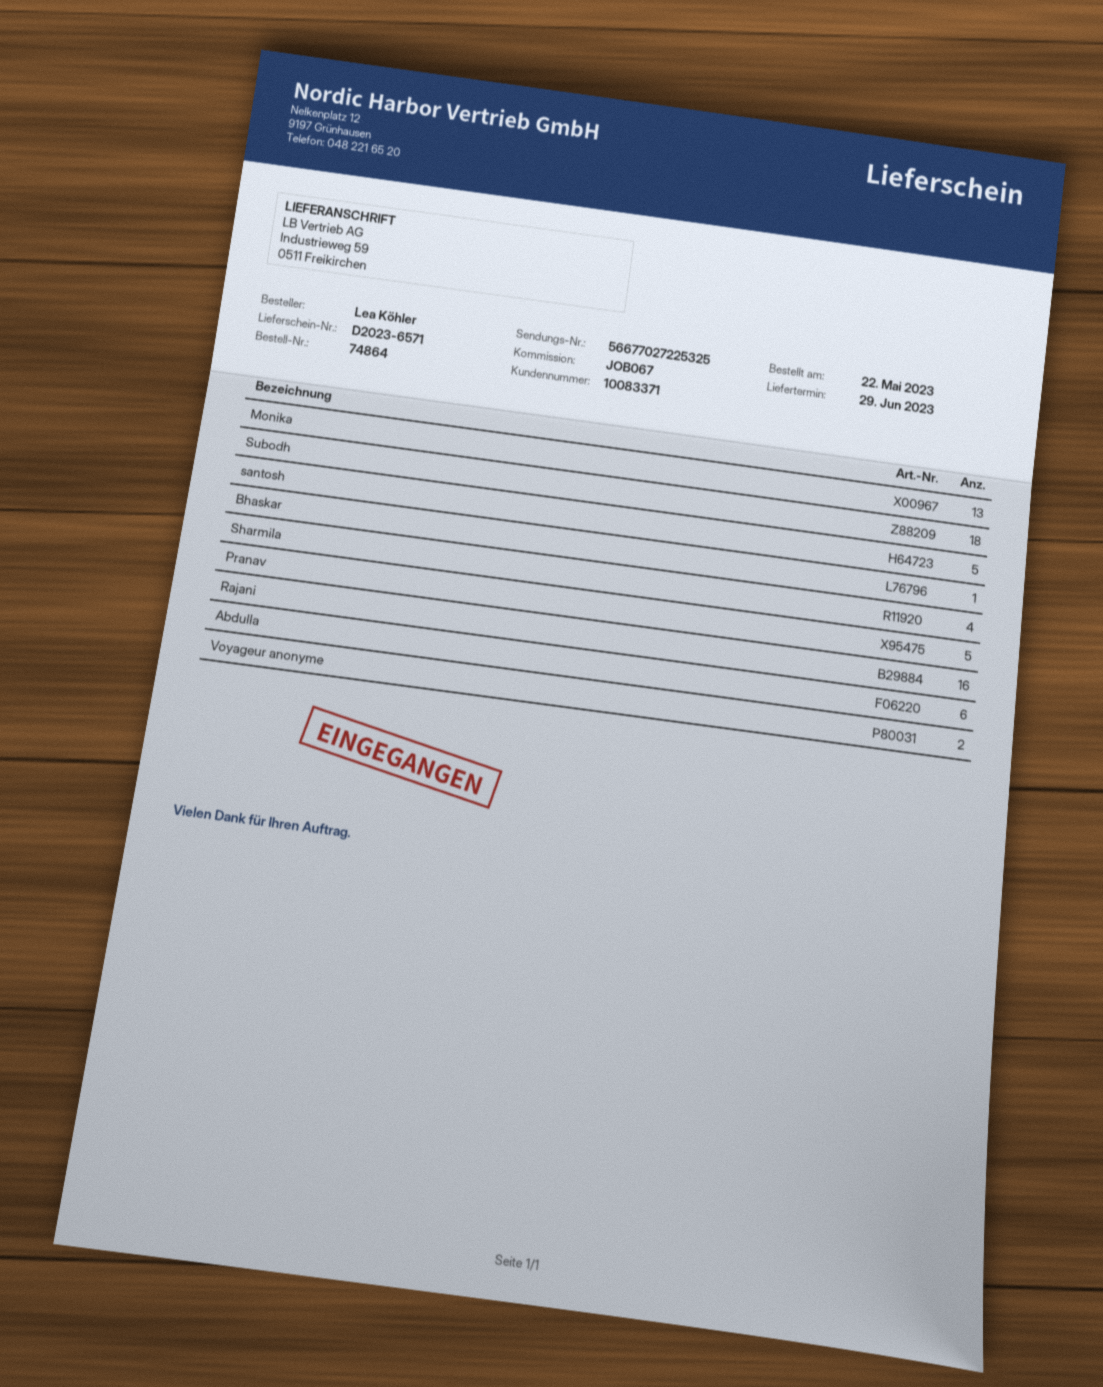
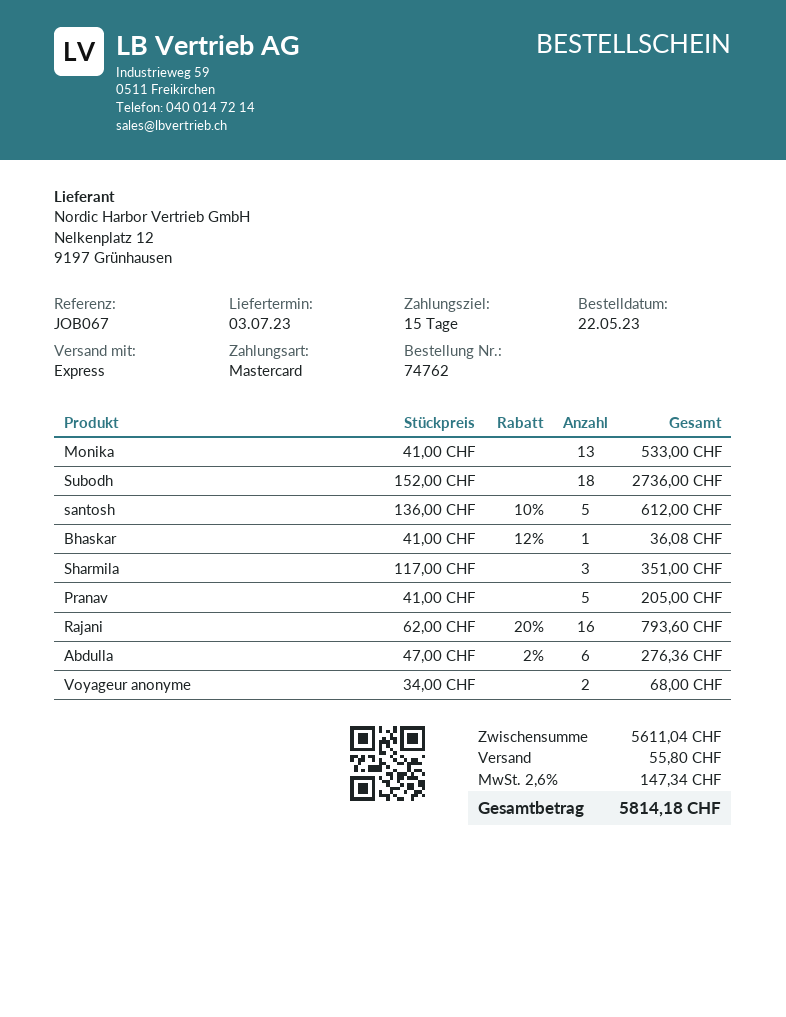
order number: 74864 -> 74762
delivery date: 2023-06-29 -> 2023-07-03
Sharmila: 4 -> 3

